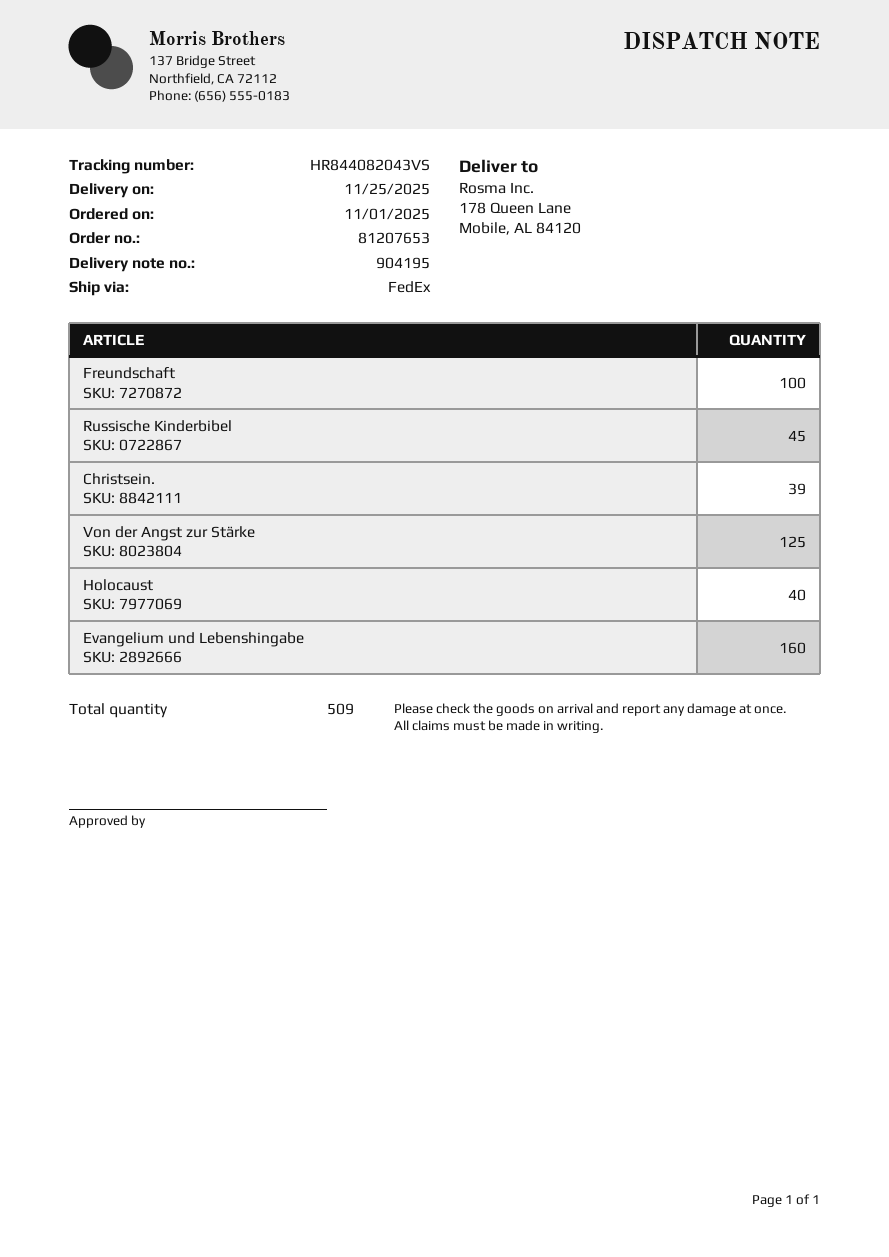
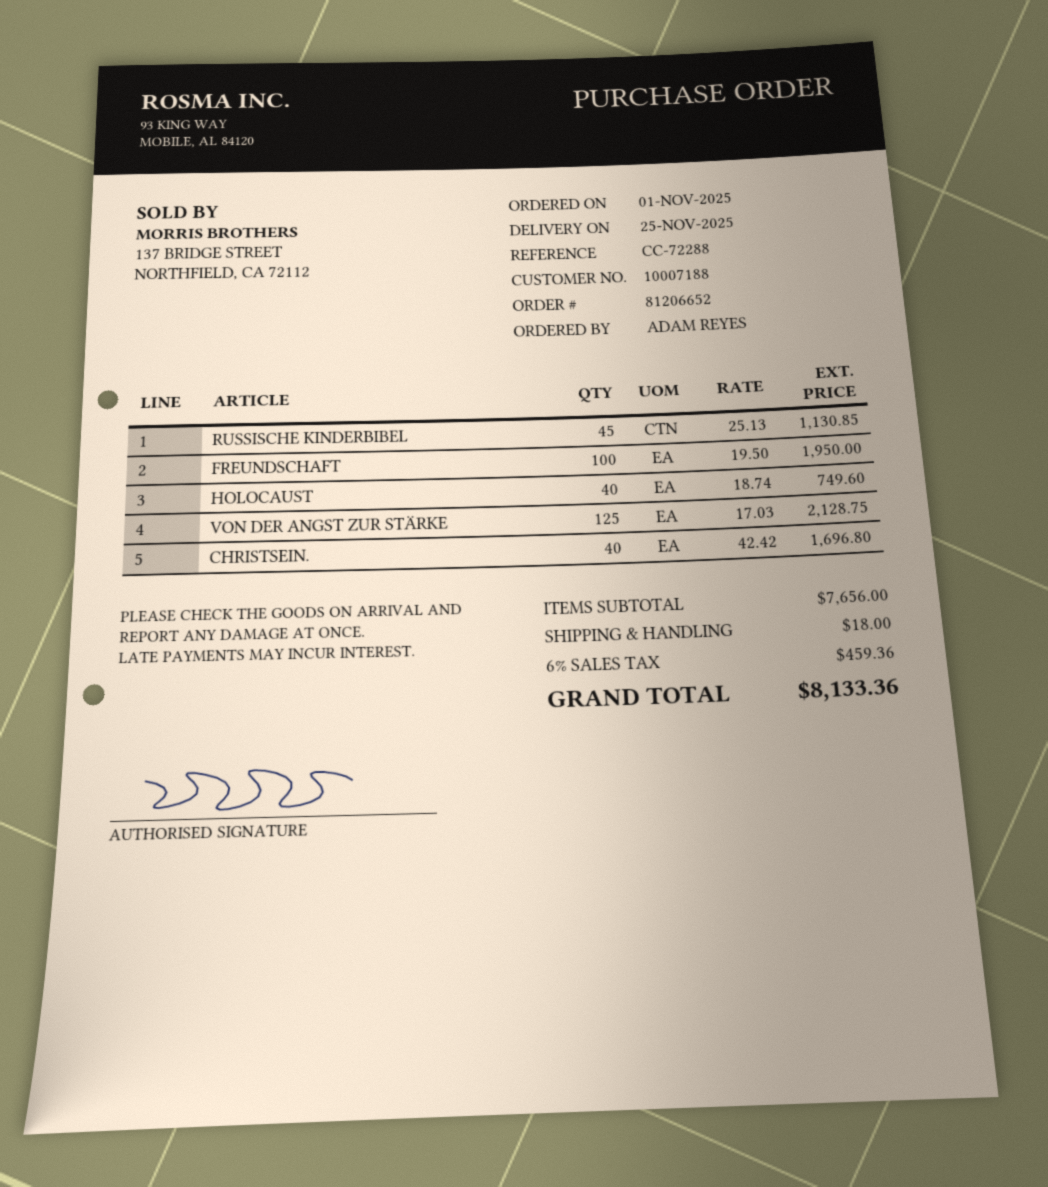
order number: 81207653 -> 81206652
Christsein.: 39 -> 40
Evangelium und Lebenshingabe: 160 -> none

